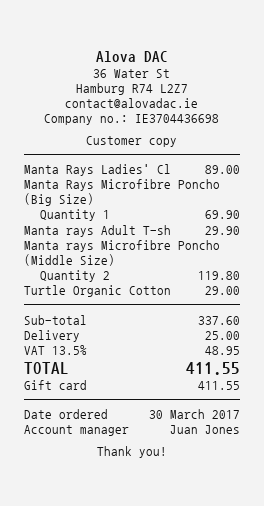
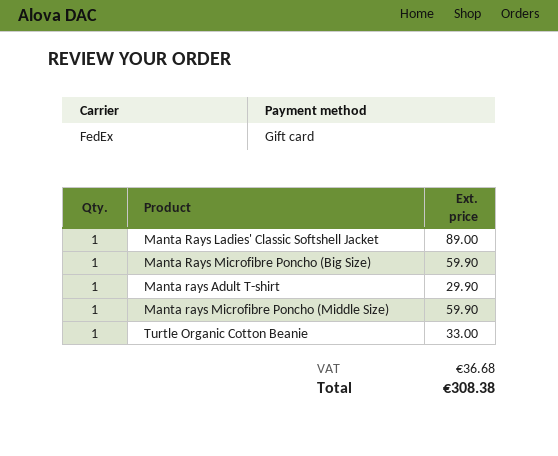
Manta Rays Microfibre Poncho (Big Size): 1 for 69.90 -> 1 for 59.90
Manta rays Microfibre Poncho (Middle Size): 2 for 119.80 -> 1 for 59.90
Turtle Organic Cotton: 1 for 29.00 -> 1 for 33.00
shipping: 25.00 -> none
tax: 48.95 -> 36.68
total: 411.55 -> 308.38

